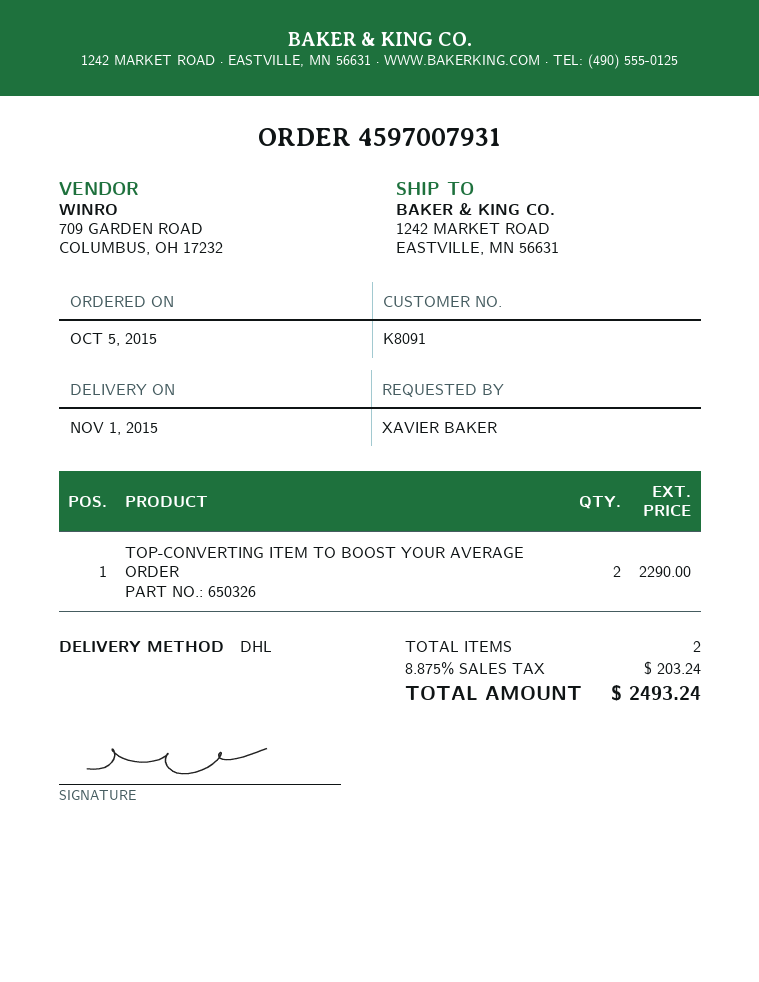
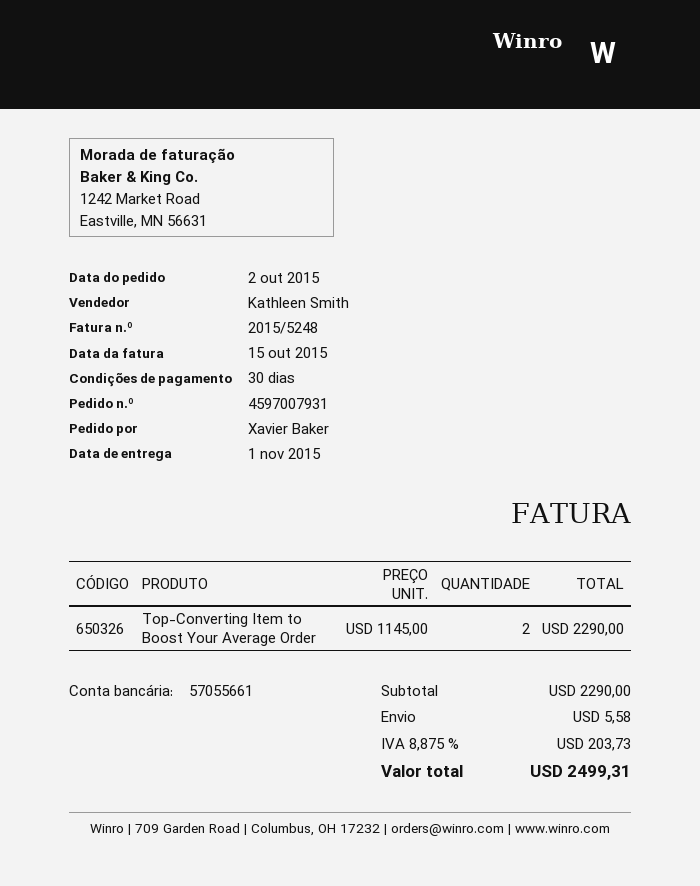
order date: 2015-10-05 -> 2015-10-02
shipping: none -> 5.58
tax: 8.875% = 203.24 -> 8.875% = 203.73
total: 2493.24 -> 2499.31

